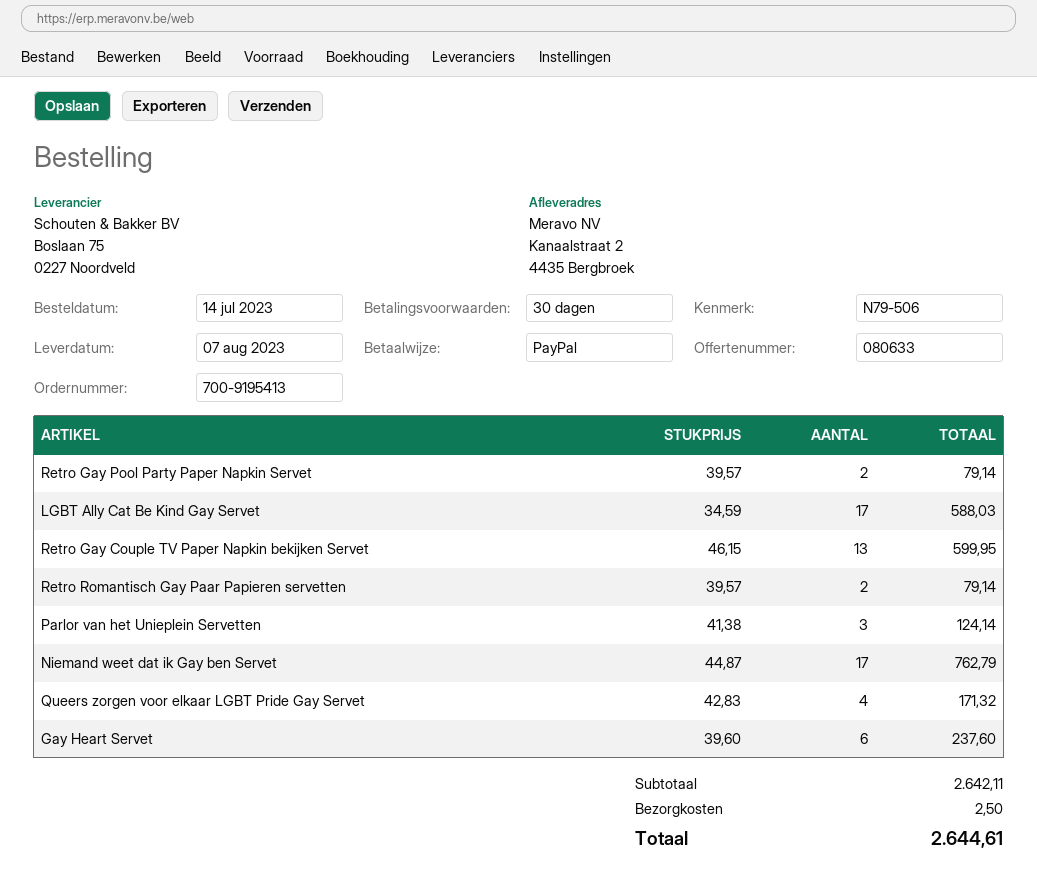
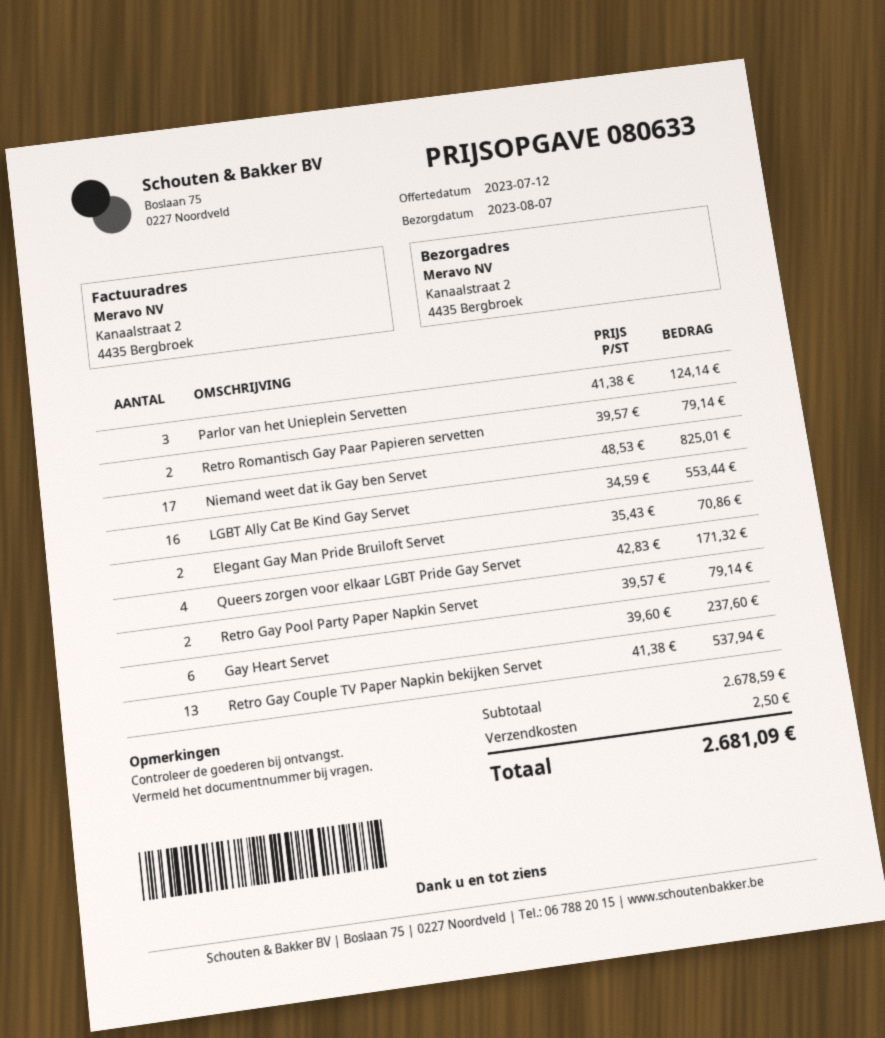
LGBT Ally Cat Be Kind Gay Servet: 17 x 34.59 = 588.03 -> 16 x 34.59 = 553.44
Retro Gay Couple TV Paper Napkin bekijken Servet: 13 x 46.15 = 599.95 -> 13 x 41.38 = 537.94
Niemand weet dat ik Gay ben Servet: 17 x 44.87 = 762.79 -> 17 x 48.53 = 825.01
Elegant Gay Man Pride Bruiloft Servet: none -> 2 x 35.43 = 70.86
subtotal: 2642.11 -> 2678.59
total: 2644.61 -> 2681.09

